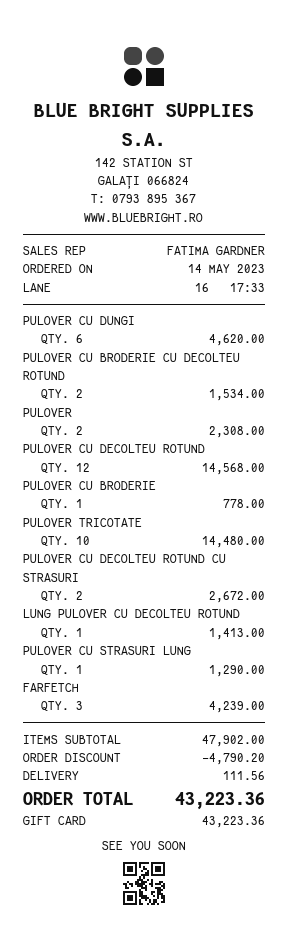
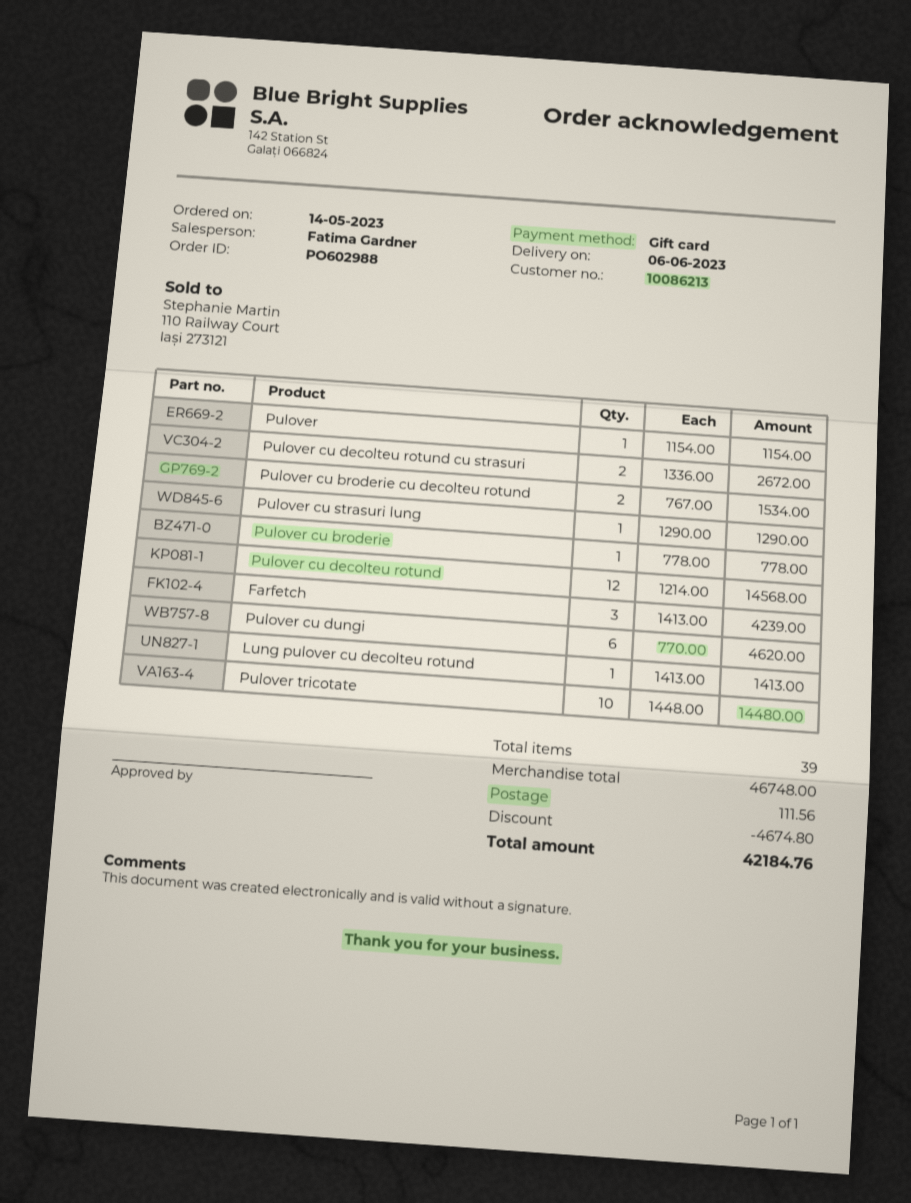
PULOVER: 2 for 2308.00 -> 1 for 1154.00
subtotal: 47902.00 -> 46748.00
discount: 4790.20 -> 4674.80
total: 43223.36 -> 42184.76

